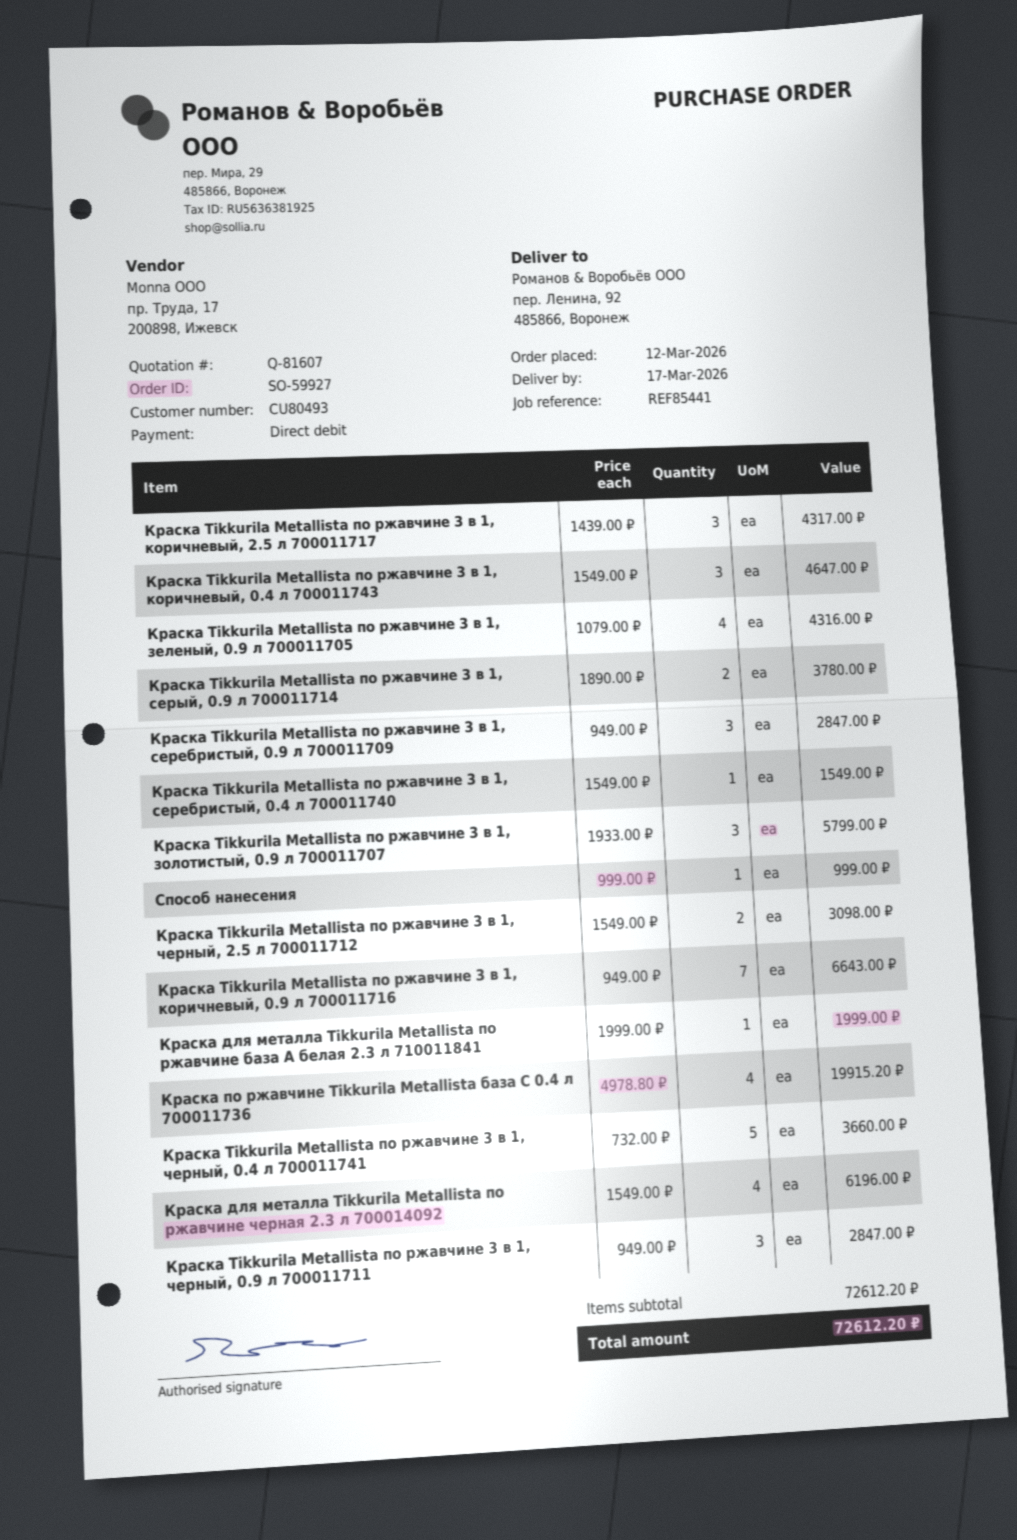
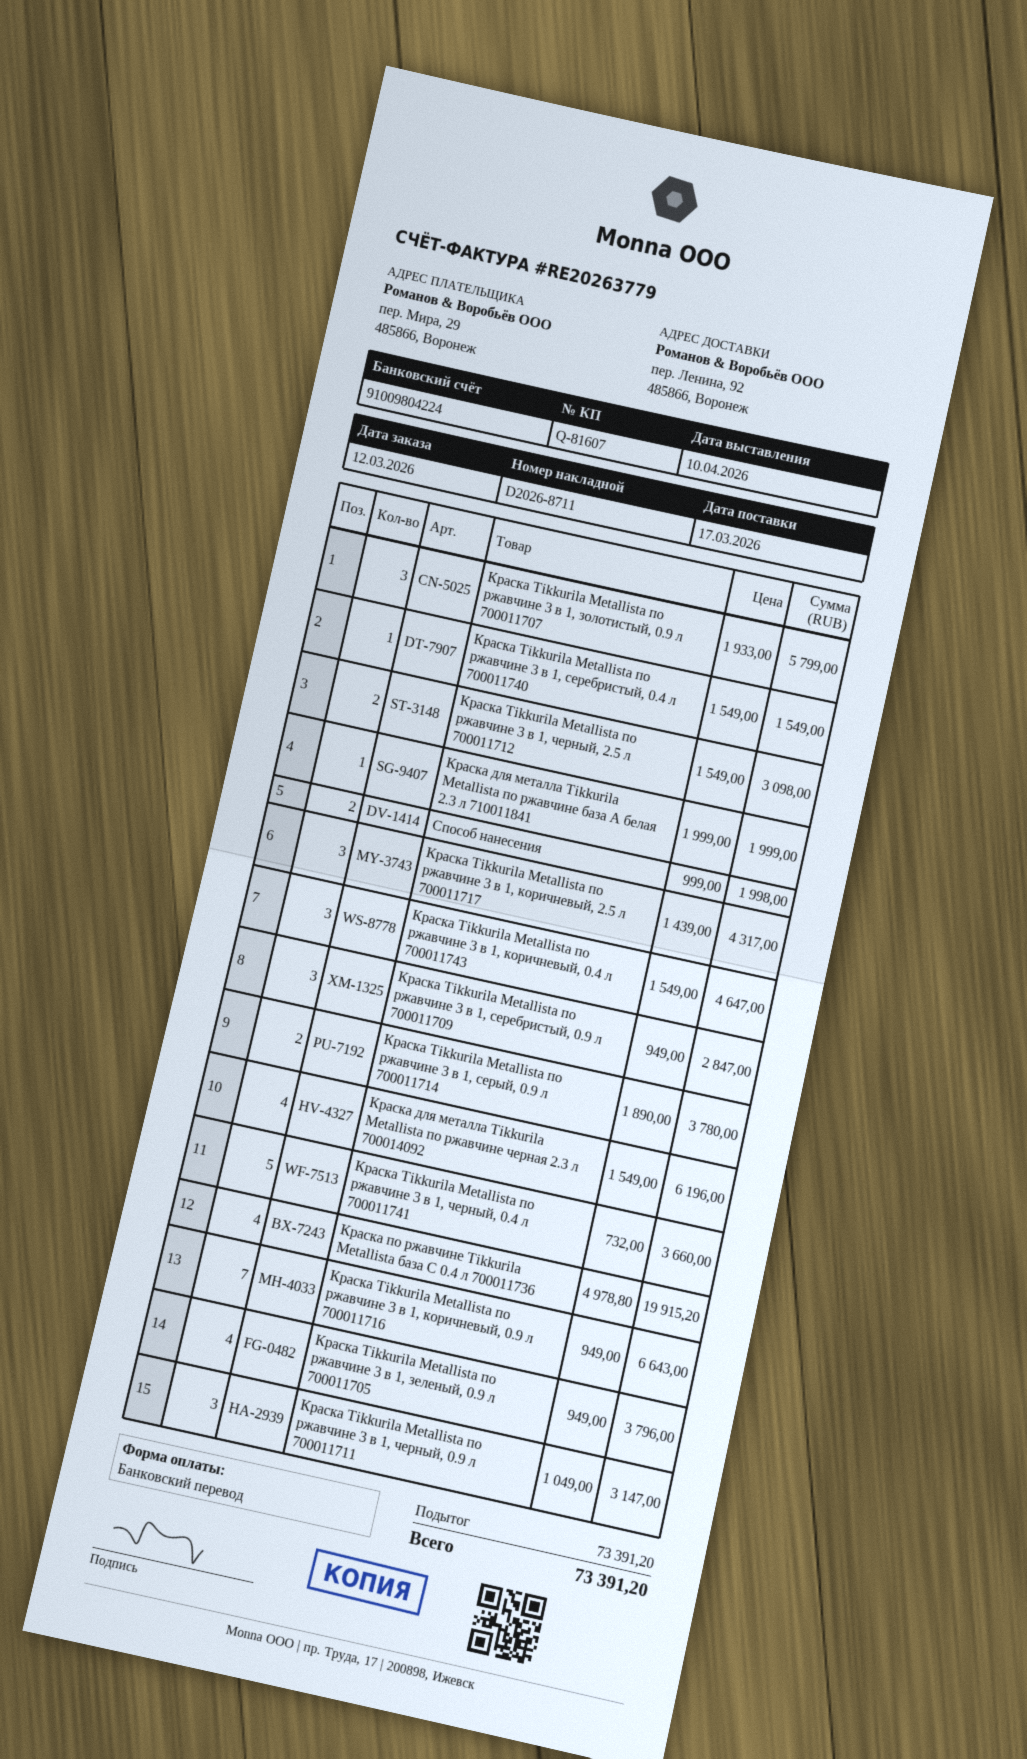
payment method: direct debit -> bank transfer
Краска Tikkurila Metallista по ржавчине 3 в 1, зеленый, 0.9 л 700011705: 4 x 1079.00 = 4316.00 -> 4 x 949.00 = 3796.00
Способ нанесения: 1 x 999.00 = 999.00 -> 2 x 999.00 = 1998.00
Краска Tikkurila Metallista по ржавчине 3 в 1, черный, 0.9 л 700011711: 3 x 949.00 = 2847.00 -> 3 x 1049.00 = 3147.00
subtotal: 72612.20 -> 73391.20
total: 72612.20 -> 73391.20

